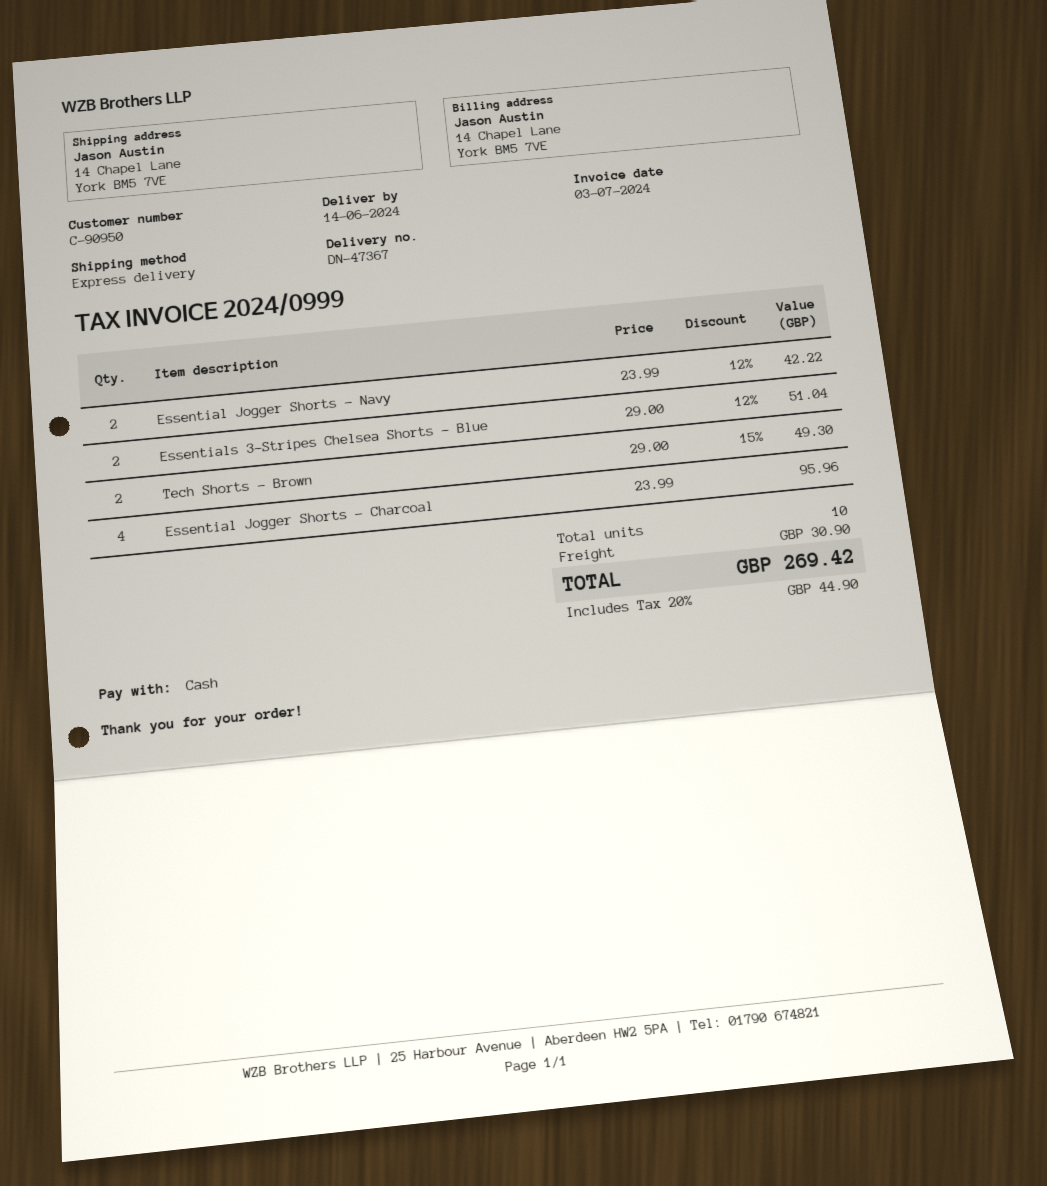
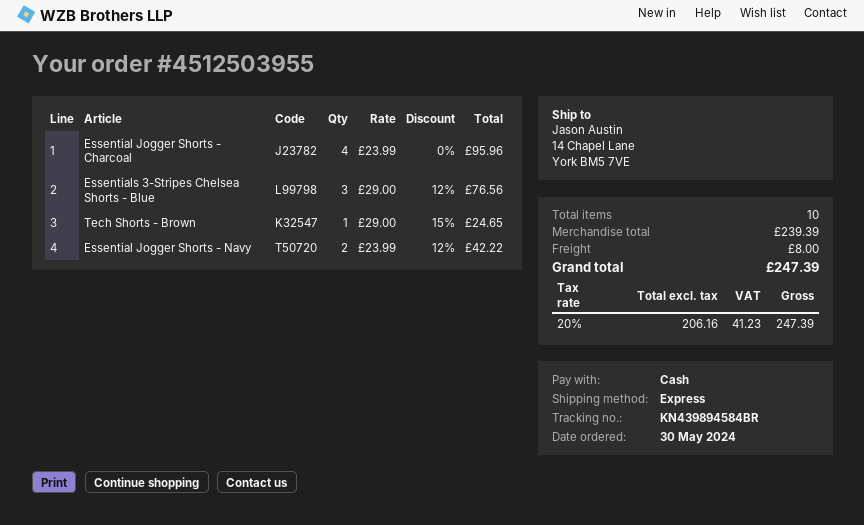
Essentials 3-Stripes Chelsea Shorts - Blue: 2 x 29.00 - 12% = 51.04 -> 3 x 29.00 - 12% = 76.56
Tech Shorts - Brown: 2 x 29.00 - 15% = 49.30 -> 1 x 29.00 - 15% = 24.65
shipping: 30.90 -> 8.00
tax: 20% = 44.90 -> 20% = 41.23
total: 269.42 -> 247.39

